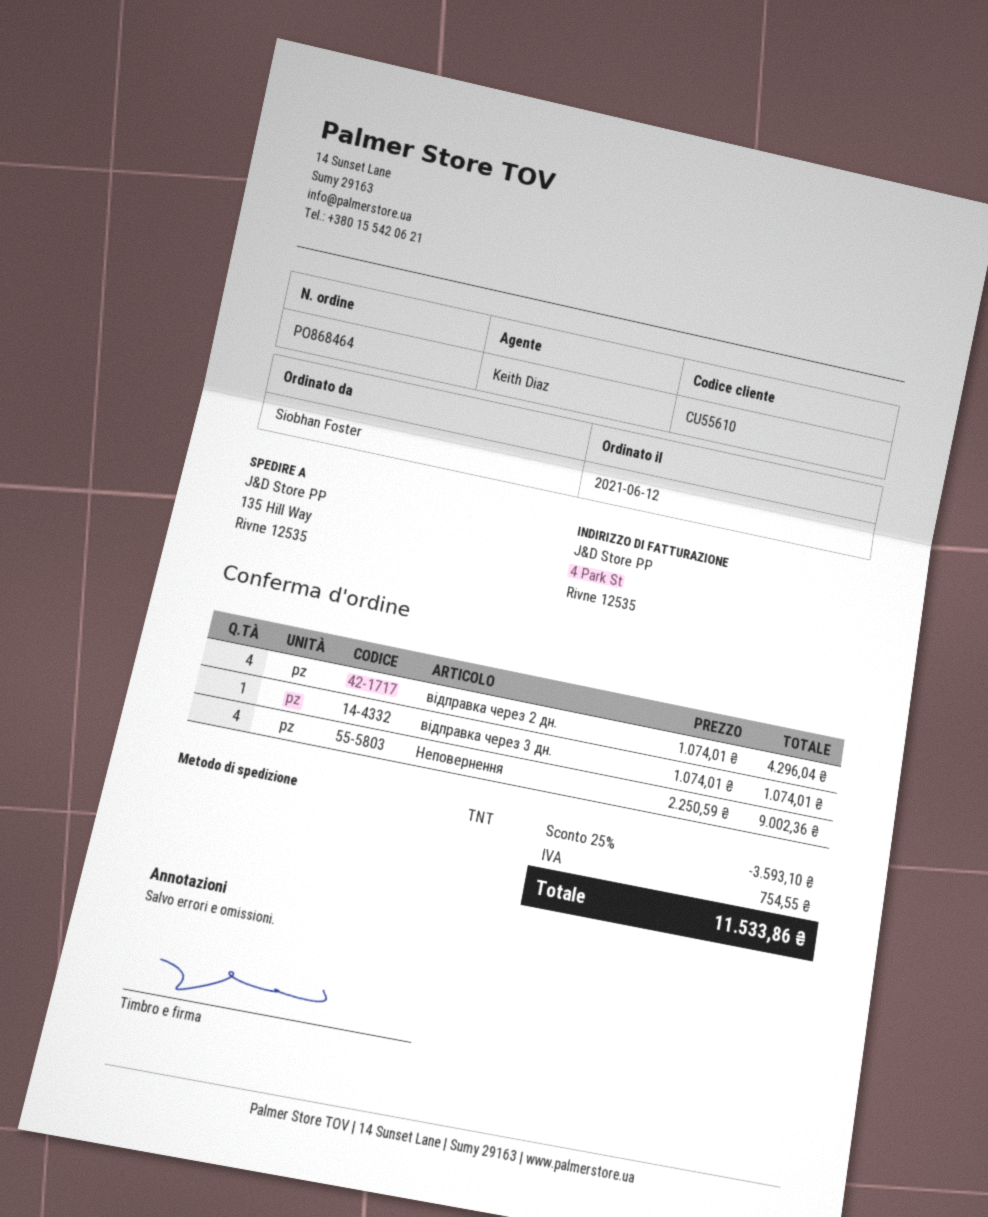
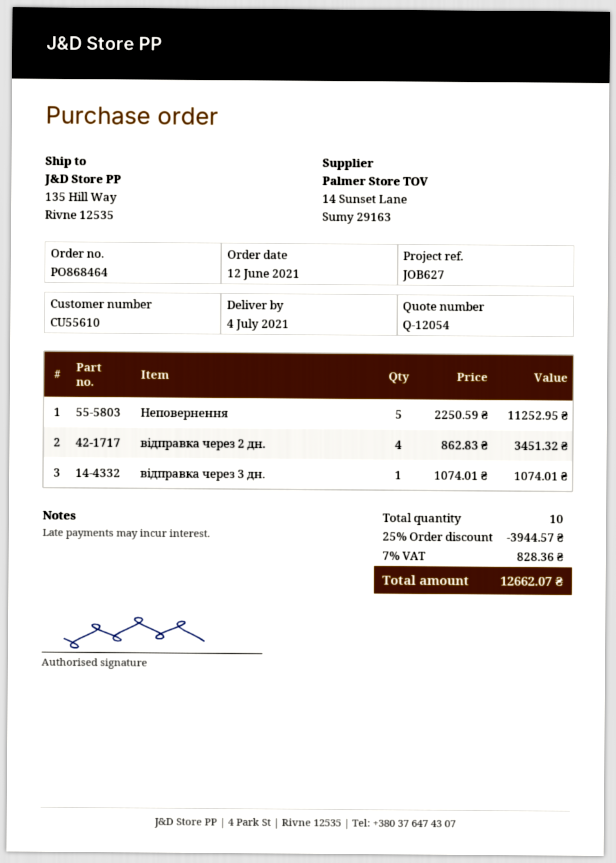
відправка через 2 дн.: 4 x 1074.01 = 4296.04 -> 4 x 862.83 = 3451.32
Неповернення: 4 x 2250.59 = 9002.36 -> 5 x 2250.59 = 11252.95
discount: 25% = 3593.10 -> 25% = 3944.57
tax: 754.55 -> 828.36
total: 11533.86 -> 12662.07

